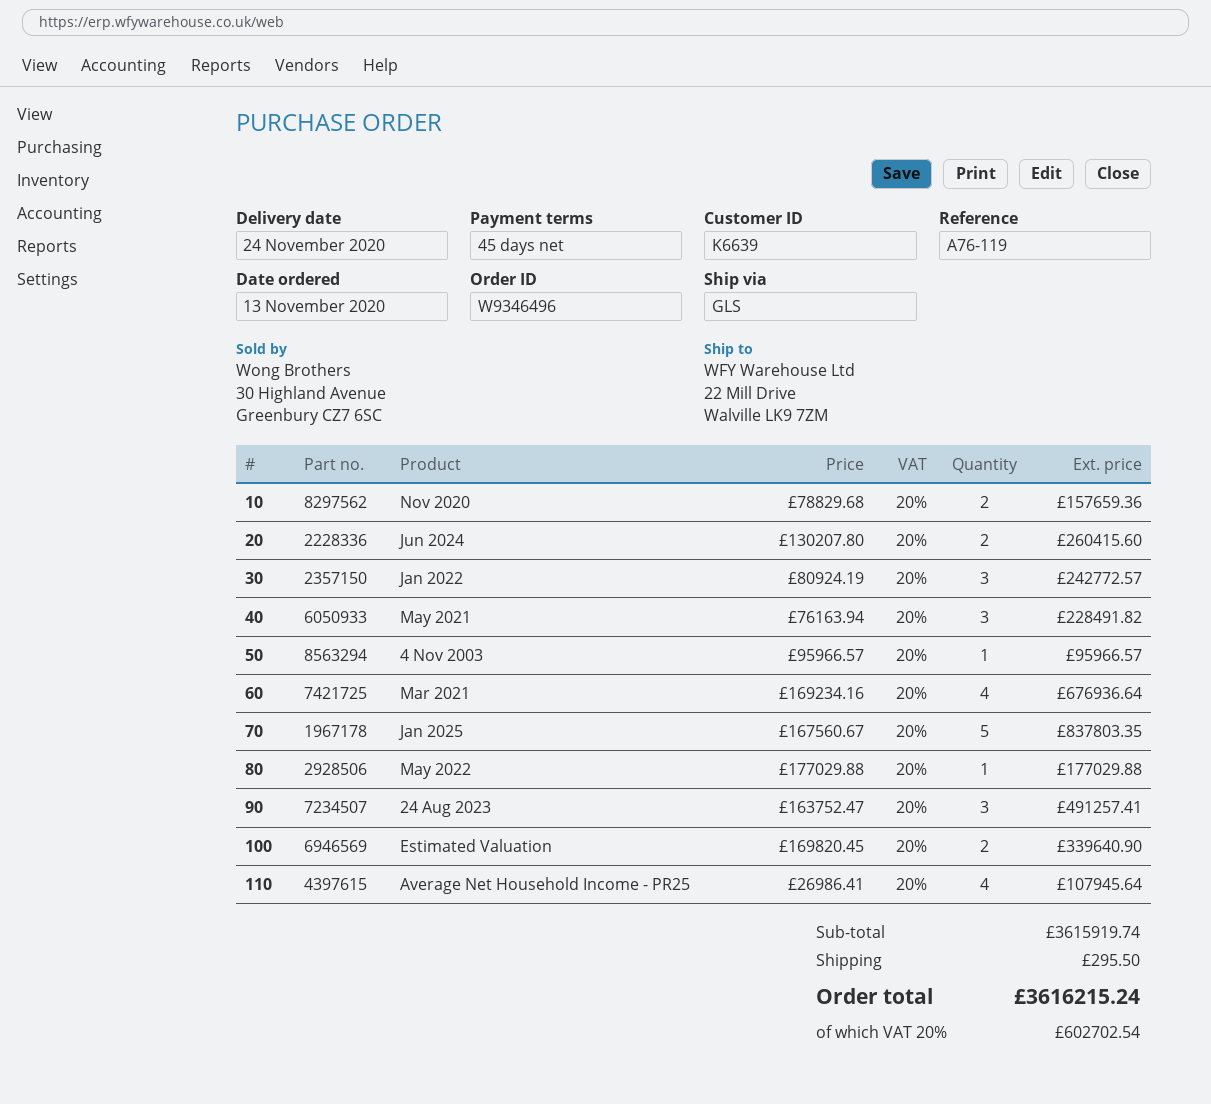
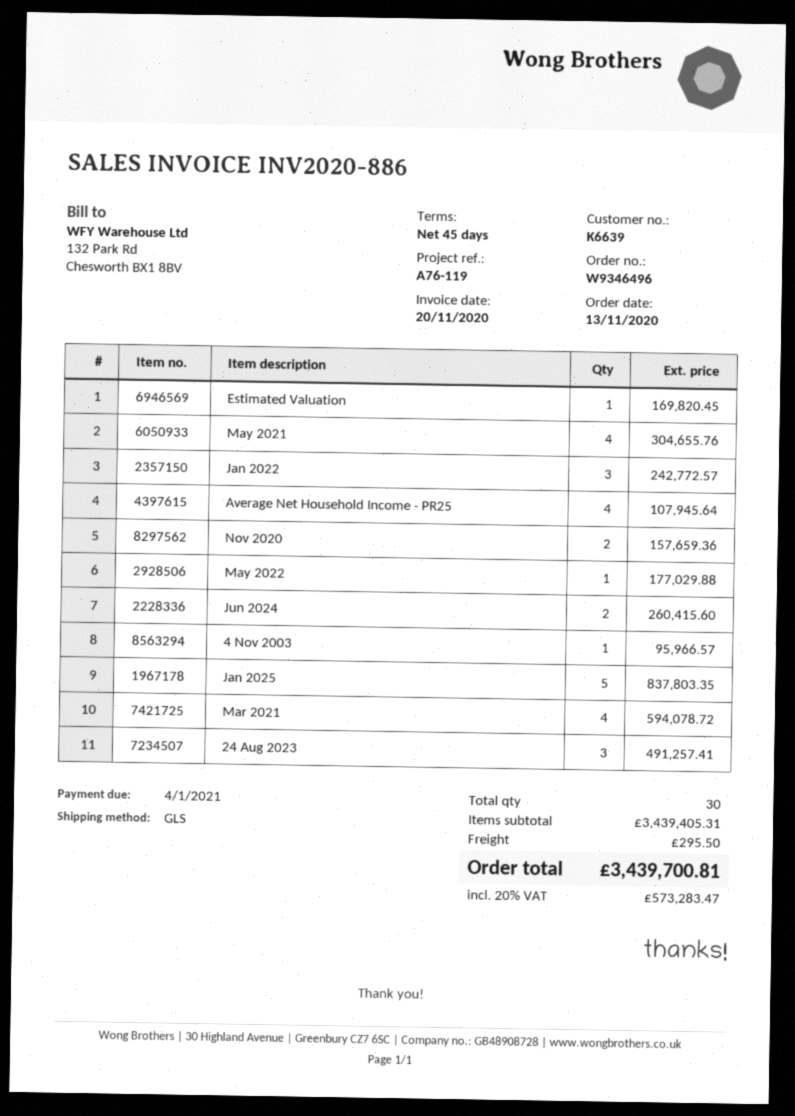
May 2021: 3 for 228491.82 -> 4 for 304655.76
Mar 2021: 4 for 676936.64 -> 4 for 594078.72
Estimated Valuation: 2 for 339640.90 -> 1 for 169820.45
subtotal: 3615919.74 -> 3439405.31
tax: 20% = 602702.54 -> 20% = 573283.47
total: 3616215.24 -> 3439700.81

